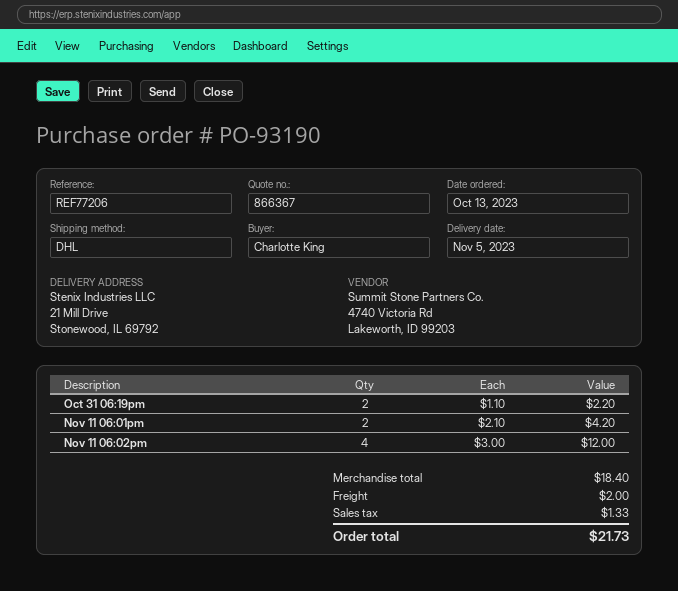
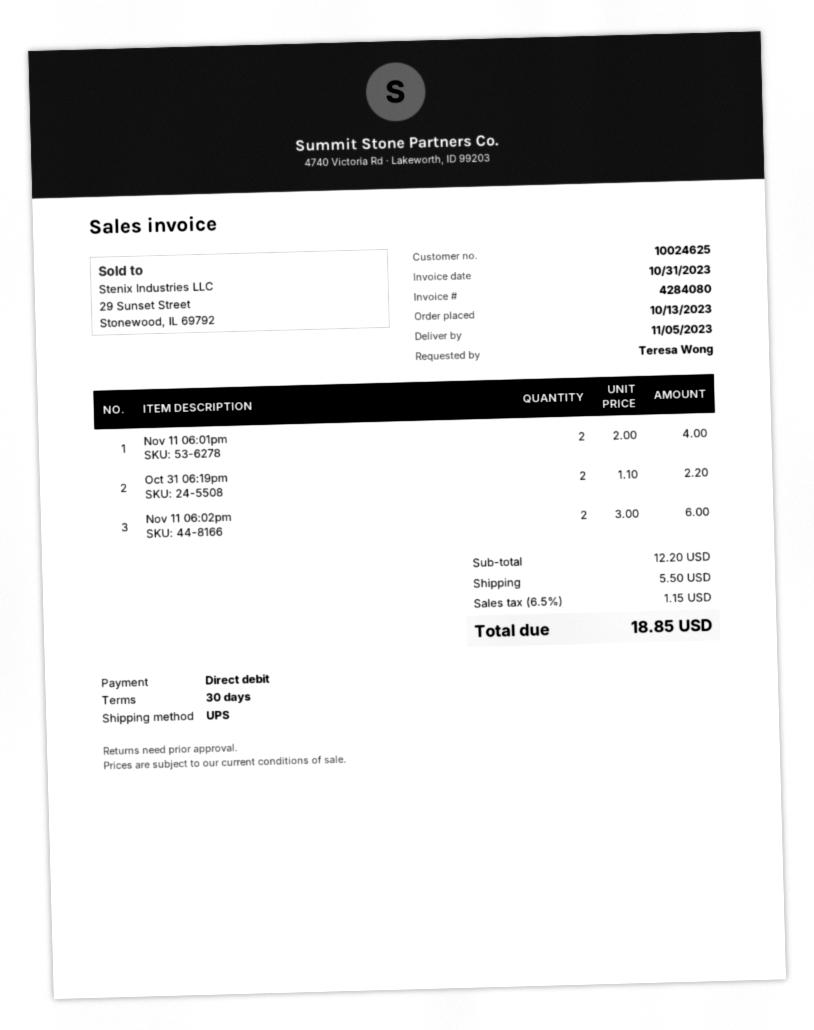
ordered by: Charlotte King -> Teresa Wong
shipping method: DHL -> UPS
Nov 11 06:01pm: 2 x 2.10 = 4.20 -> 2 x 2.00 = 4.00
Nov 11 06:02pm: 4 x 3.00 = 12.00 -> 2 x 3.00 = 6.00
subtotal: 18.40 -> 12.20
shipping: 2.00 -> 5.50
tax: 1.33 -> 1.15
total: 21.73 -> 18.85

